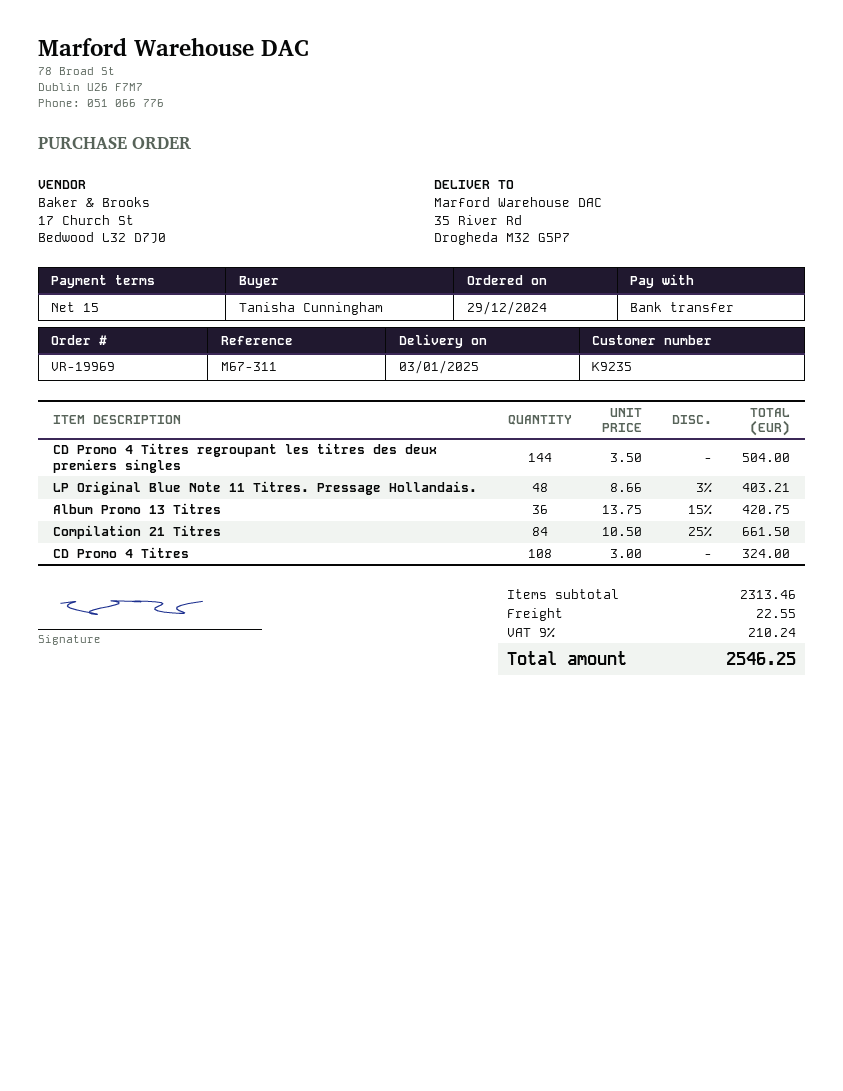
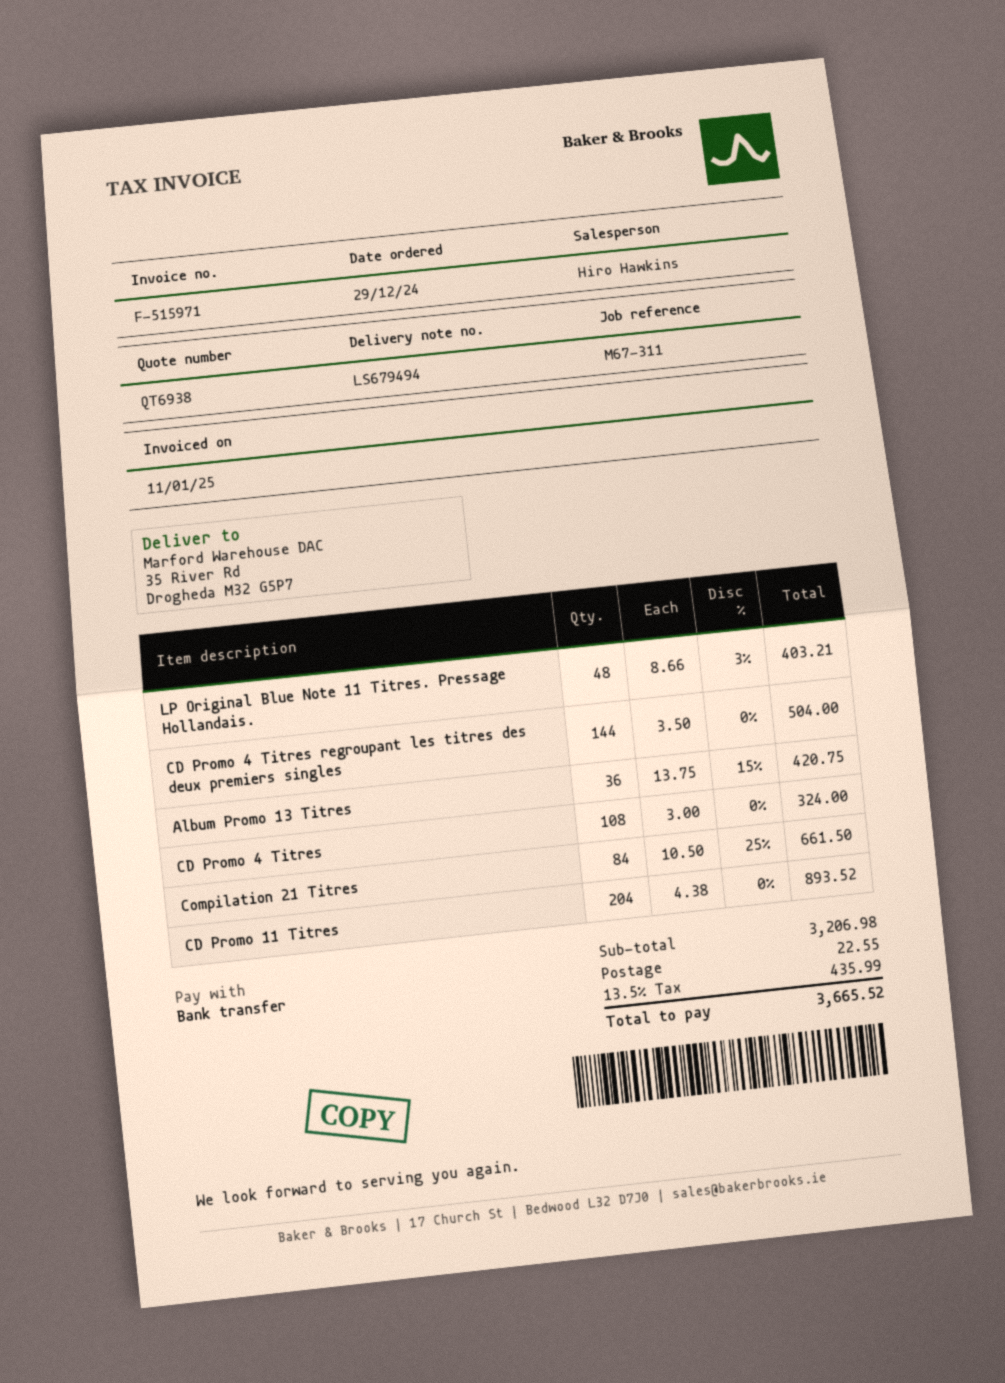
CD Promo 11 Titres: none -> 204 x 4.38 = 893.52
subtotal: 2313.46 -> 3206.98
tax: 9% = 210.24 -> 13.5% = 435.99
total: 2546.25 -> 3665.52

